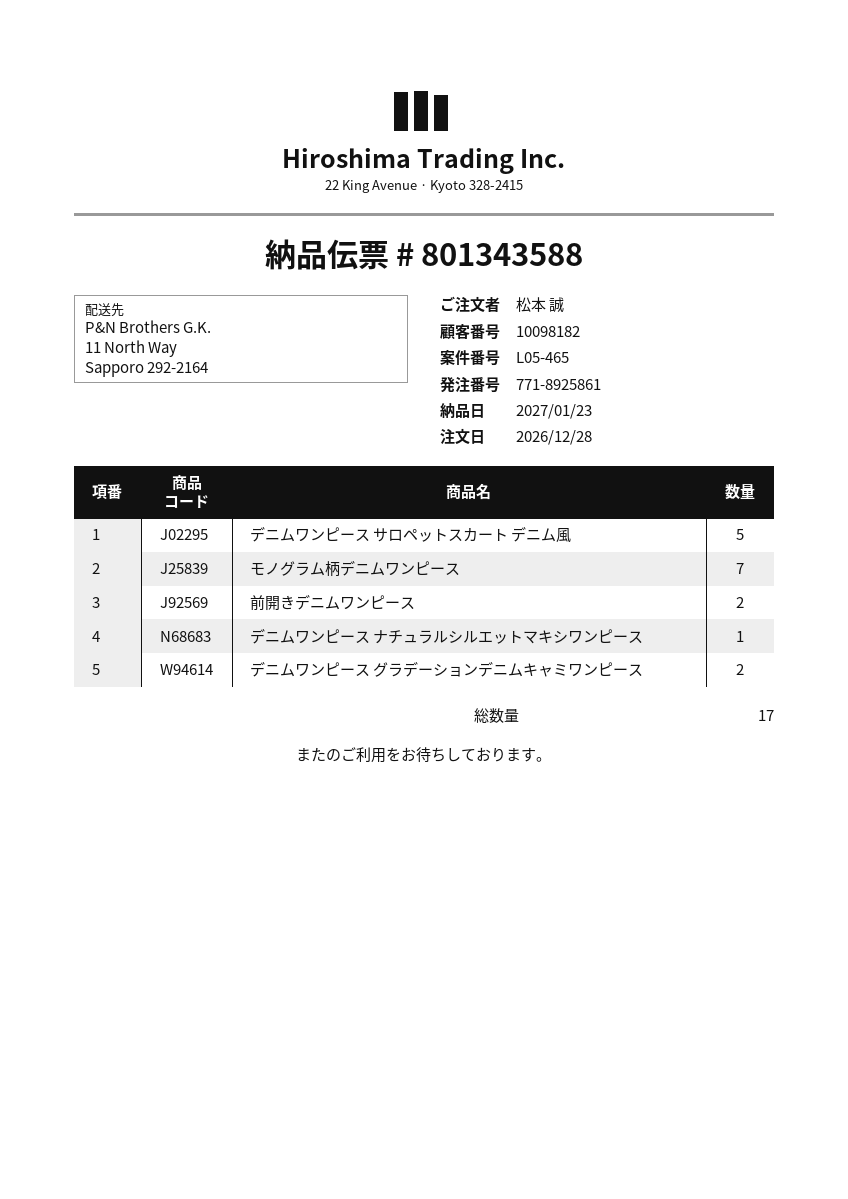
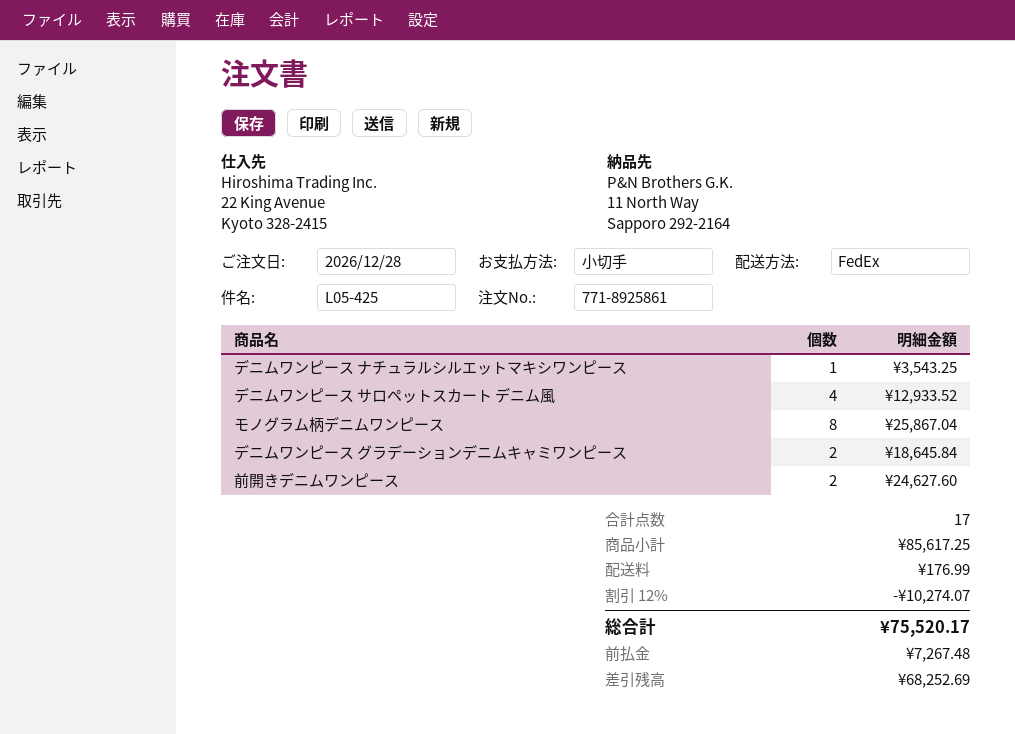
reference: L05-465 -> L05-425
デニムワンピース サロペットスカート デニム風: 5 -> 4
モノグラム柄デニムワンピース: 7 -> 8

